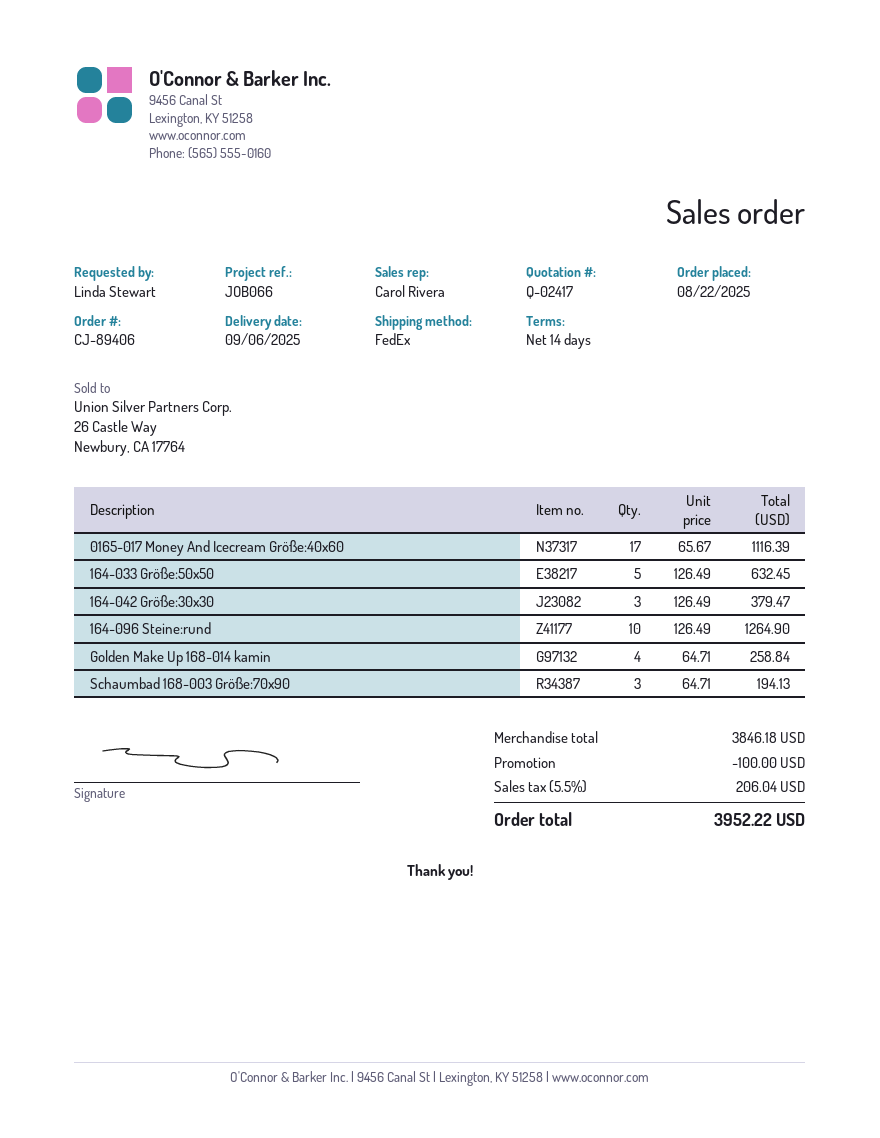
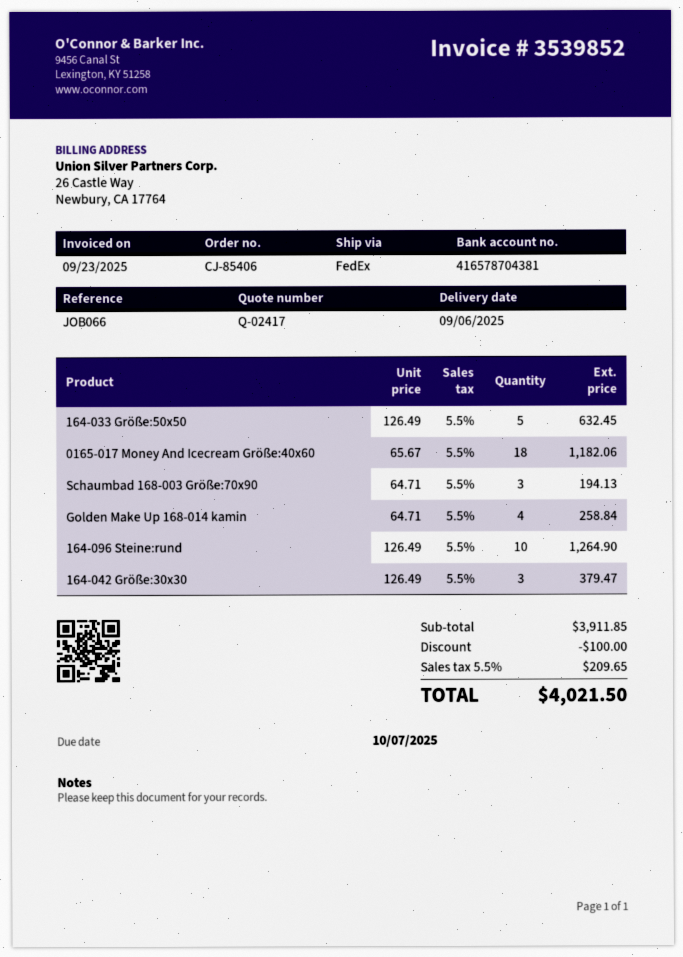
order number: CJ-89406 -> CJ-85406
0165-017 Money And Icecream Größe:40x60: 17 x 65.67 = 1116.39 -> 18 x 65.67 = 1182.06
subtotal: 3846.18 -> 3911.85
tax: 5.5% = 206.04 -> 5.5% = 209.65
total: 3952.22 -> 4021.50

